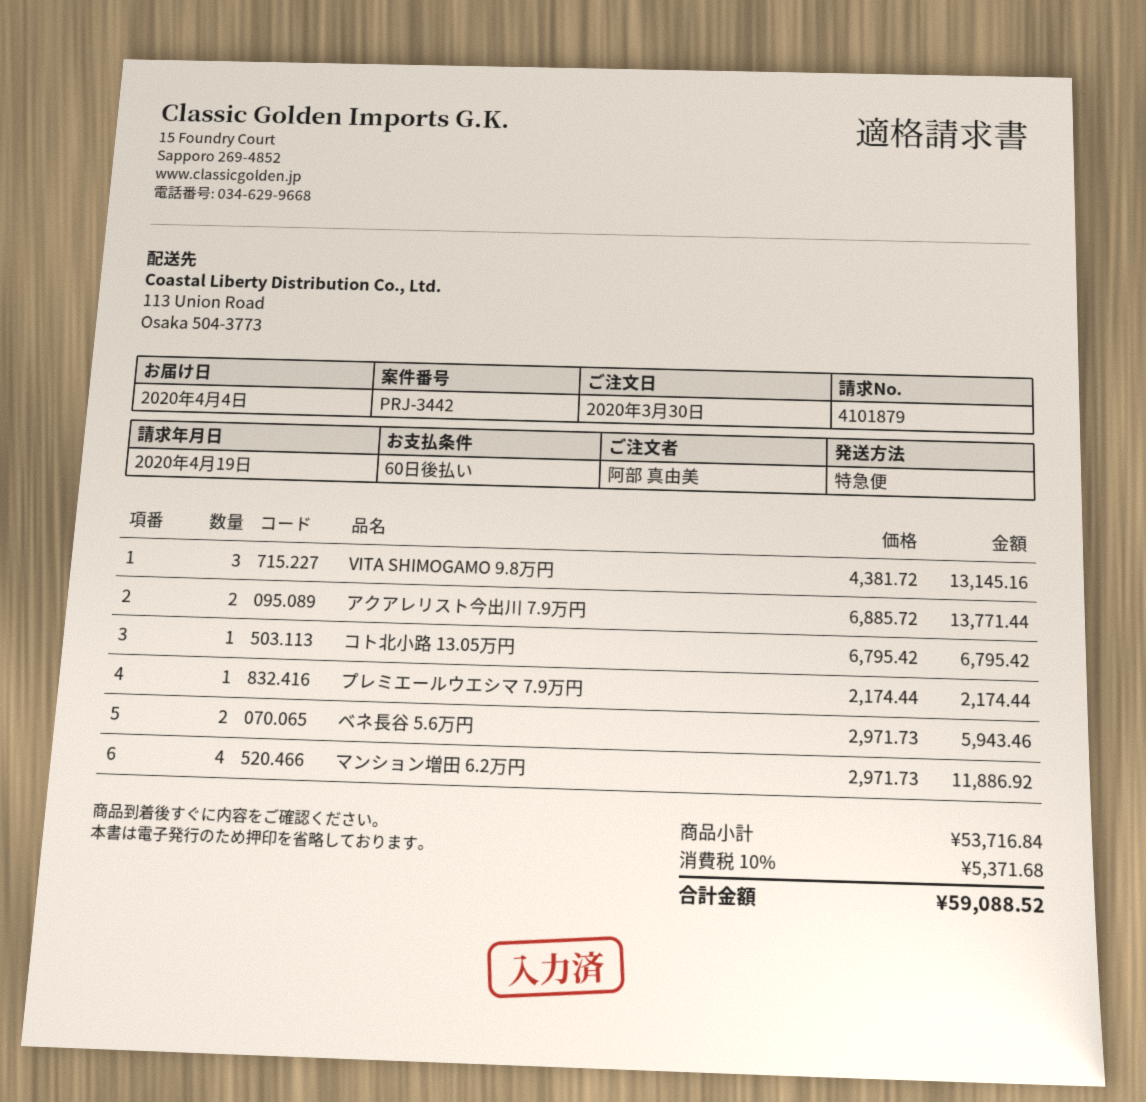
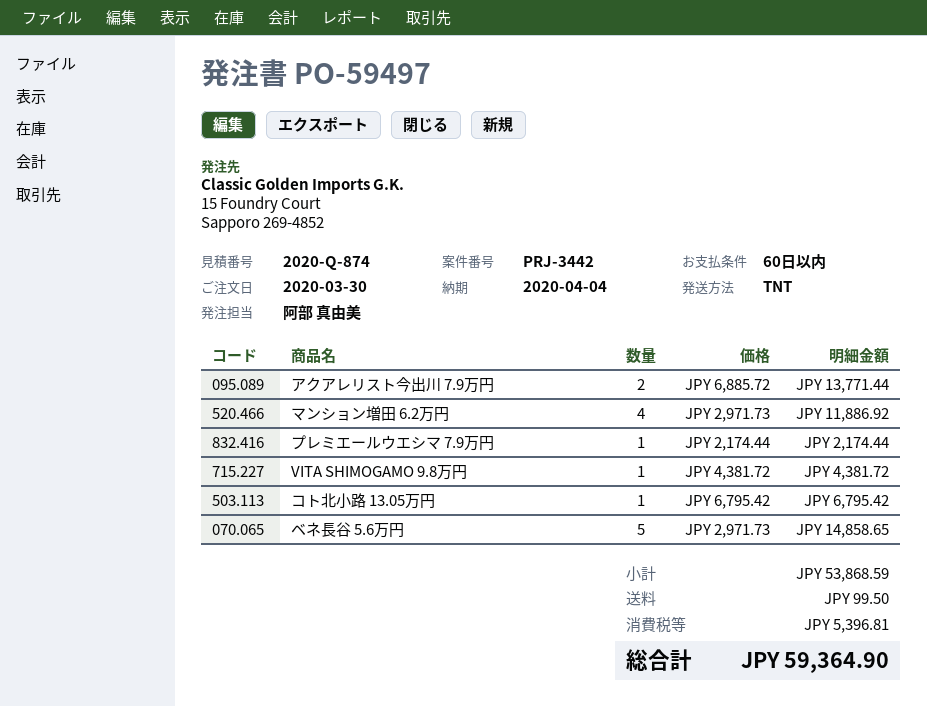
shipping method: express -> TNT
VITA SHIMOGAMO 9.8万円: 3 x 4381.72 = 13145.16 -> 1 x 4381.72 = 4381.72
ベネ長谷 5.6万円: 2 x 2971.73 = 5943.46 -> 5 x 2971.73 = 14858.65
subtotal: 53716.84 -> 53868.59
shipping: none -> 99.50
tax: 5371.68 -> 5396.81
total: 59088.52 -> 59364.90

